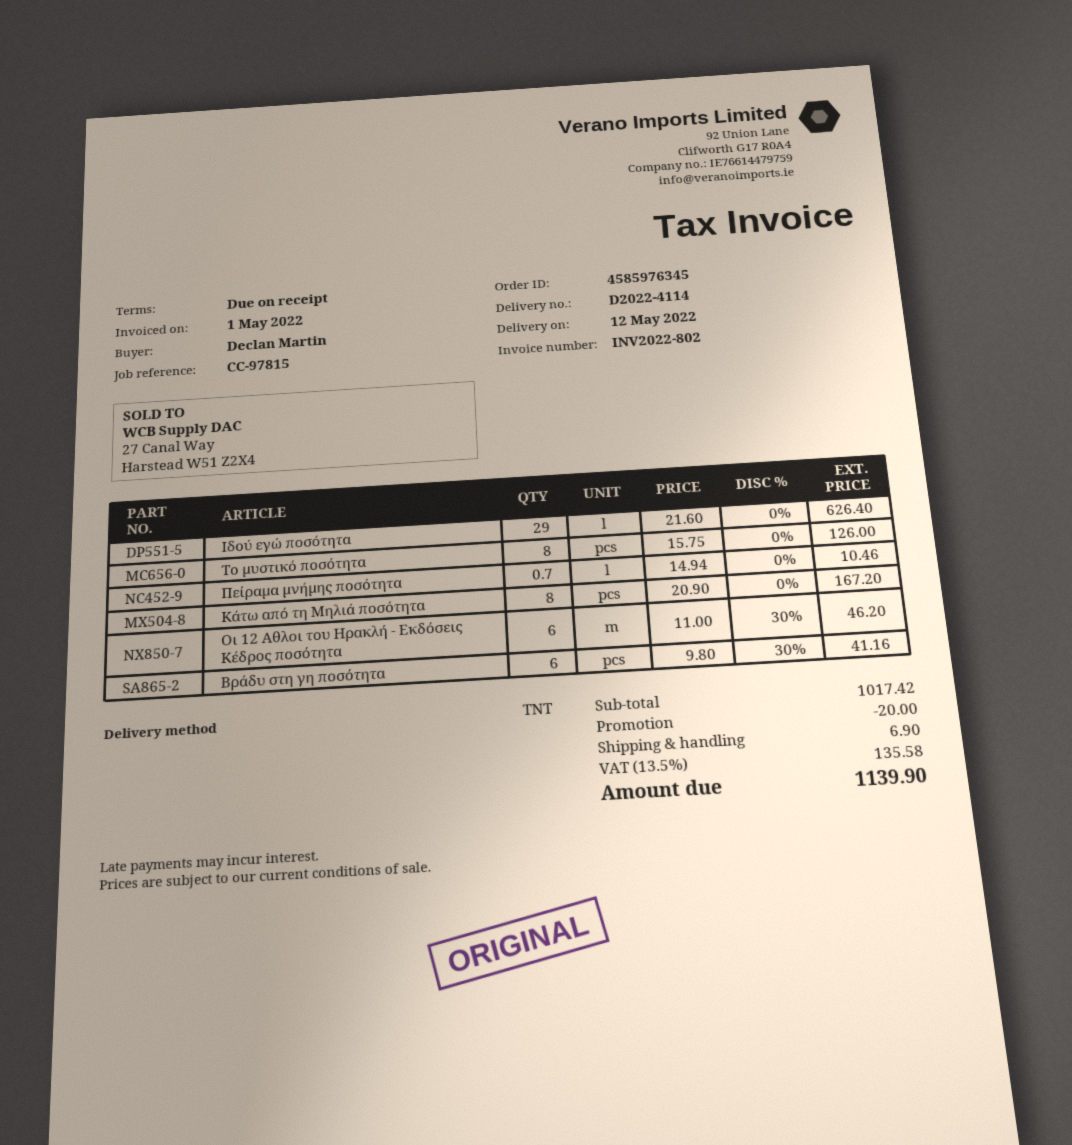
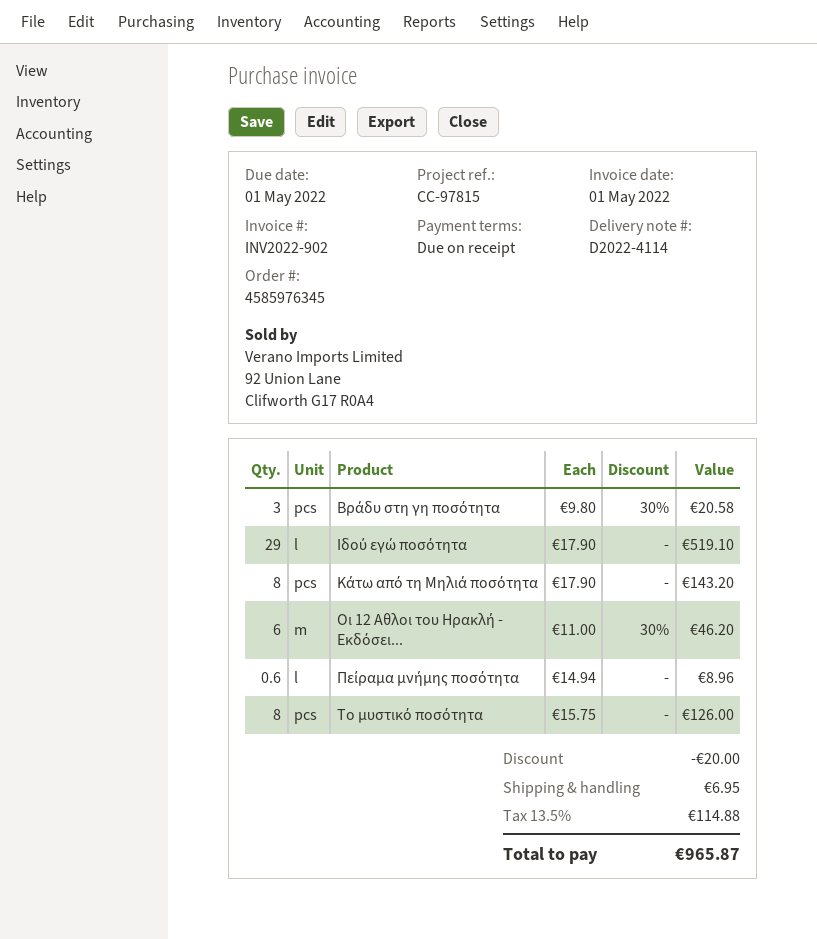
invoice number: INV2022-802 -> INV2022-902
Ιδού εγώ ποσότητα: 29 x 21.60 = 626.40 -> 29 x 17.90 = 519.10
Πείραμα μνήμης ποσότητα: 0.7 x 14.94 = 10.46 -> 0.6 x 14.94 = 8.96
Κάτω από τη Μηλιά ποσότητα: 8 x 20.90 = 167.20 -> 8 x 17.90 = 143.20
Βράδυ στη γη ποσότητα: 6 x 9.80 - 30% = 41.16 -> 3 x 9.80 - 30% = 20.58
shipping: 6.90 -> 6.95
tax: 13.5% = 135.58 -> 13.5% = 114.88
total: 1139.90 -> 965.87

